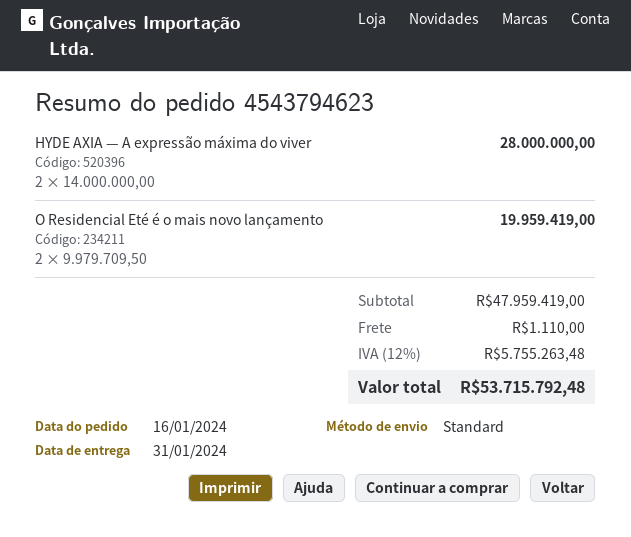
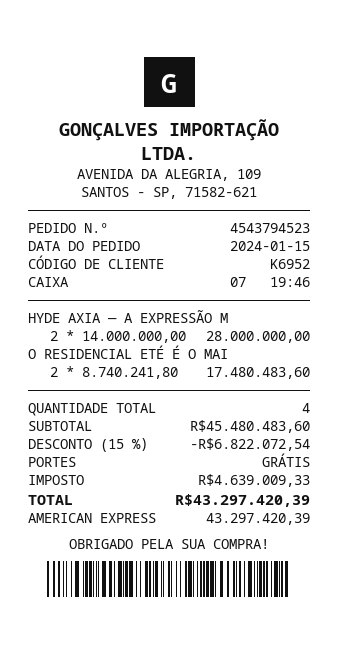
order number: 4543794623 -> 4543794523
order date: 2024-01-16 -> 2024-01-15
O Residencial Eté é o mais novo lançamento: 2 x 9979709.50 = 19959419.00 -> 2 x 8740241.80 = 17480483.60
subtotal: 47959419.00 -> 45480483.60
discount: none -> 15% = 6822072.54
shipping: 1110.00 -> 0.00
tax: 5755263.48 -> 4639009.33
total: 53715792.48 -> 43297420.39

